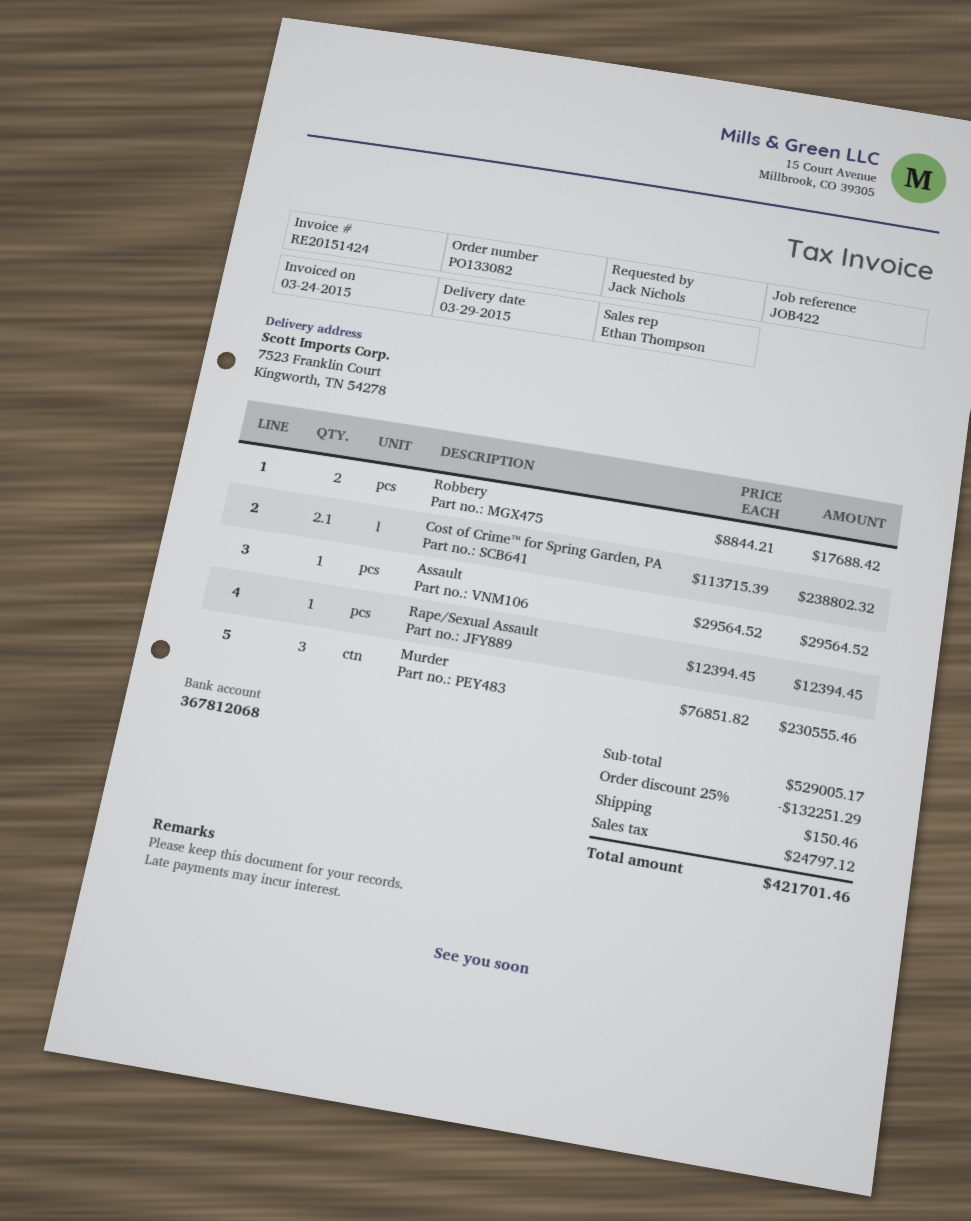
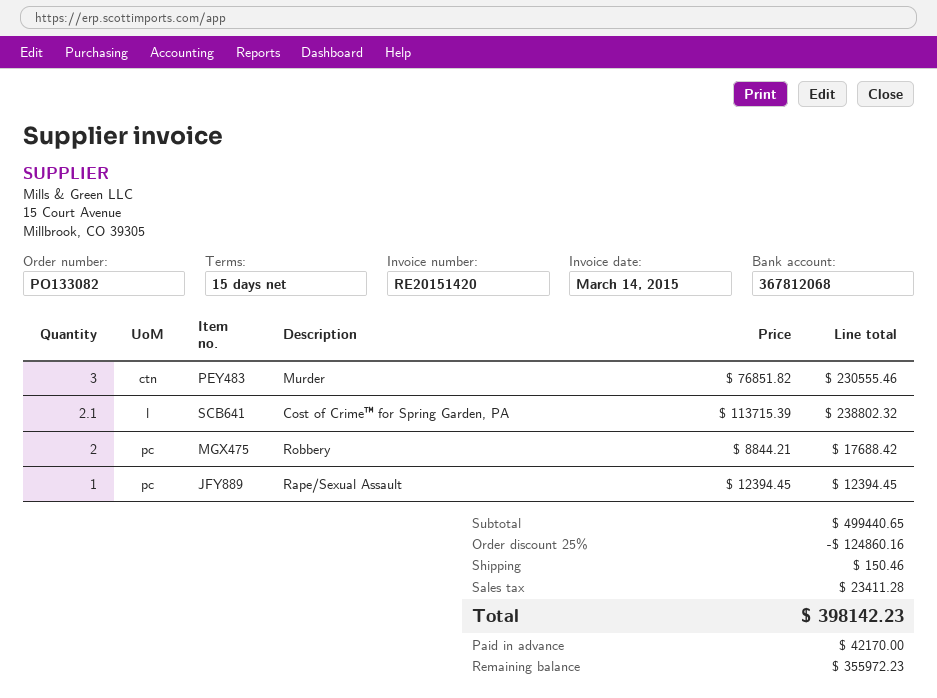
invoice number: RE20151424 -> RE20151420
invoice date: 2015-03-24 -> 2015-03-14
Assault: 1 x 29564.52 = 29564.52 -> none
subtotal: 529005.17 -> 499440.65
discount: 25% = 132251.29 -> 25% = 124860.16
tax: 24797.12 -> 23411.28
total: 421701.46 -> 398142.23

